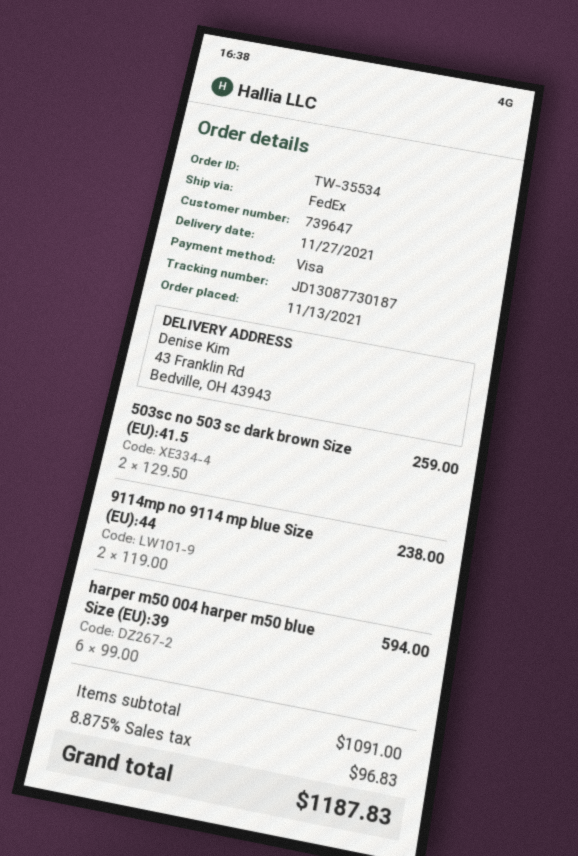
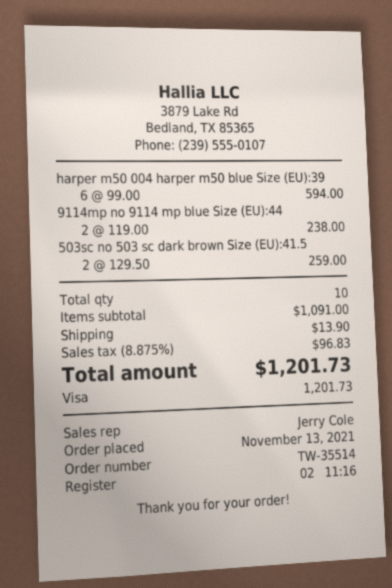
order number: TW-35534 -> TW-35514
shipping: none -> 13.90
total: 1187.83 -> 1201.73

